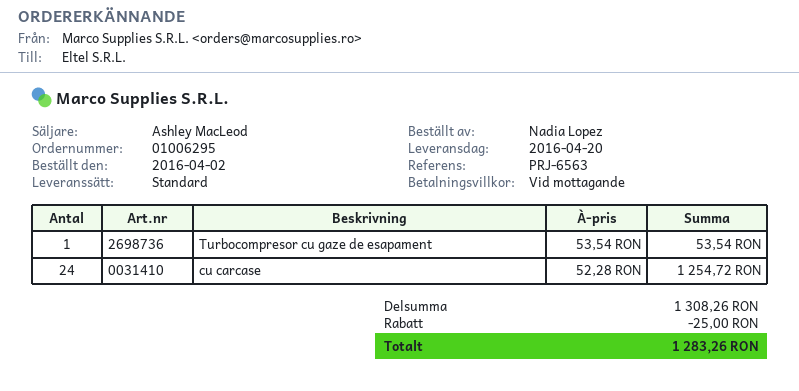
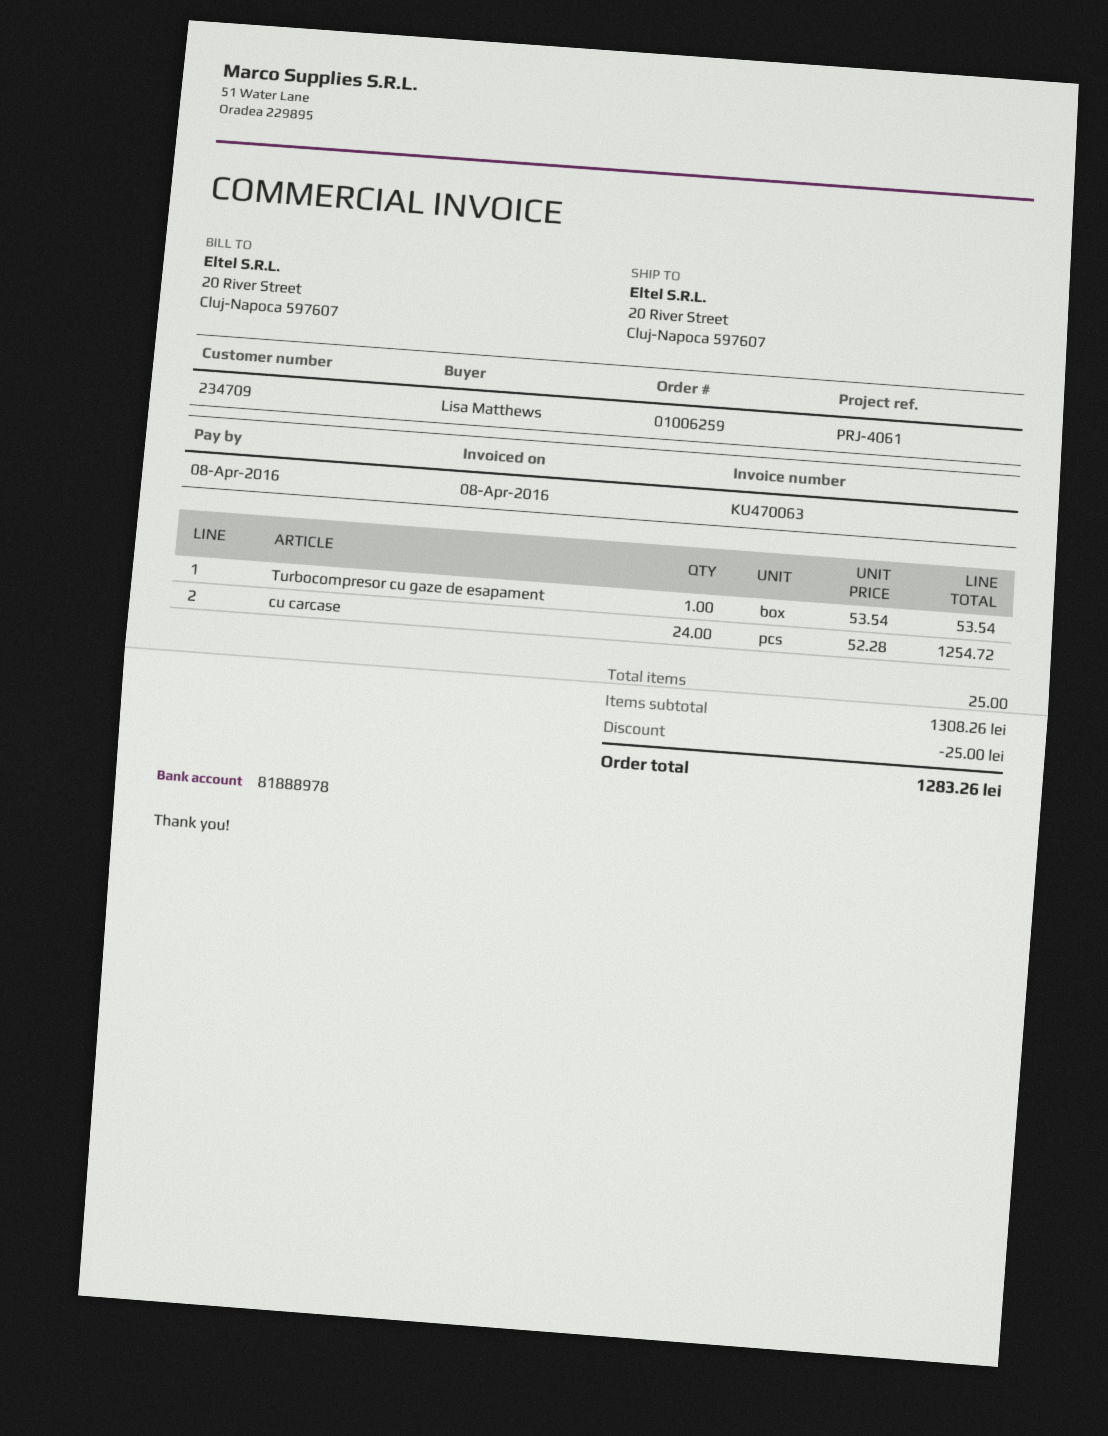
order number: 01006295 -> 01006259
reference: PRJ-6563 -> PRJ-4061
ordered by: Nadia Lopez -> Lisa Matthews

